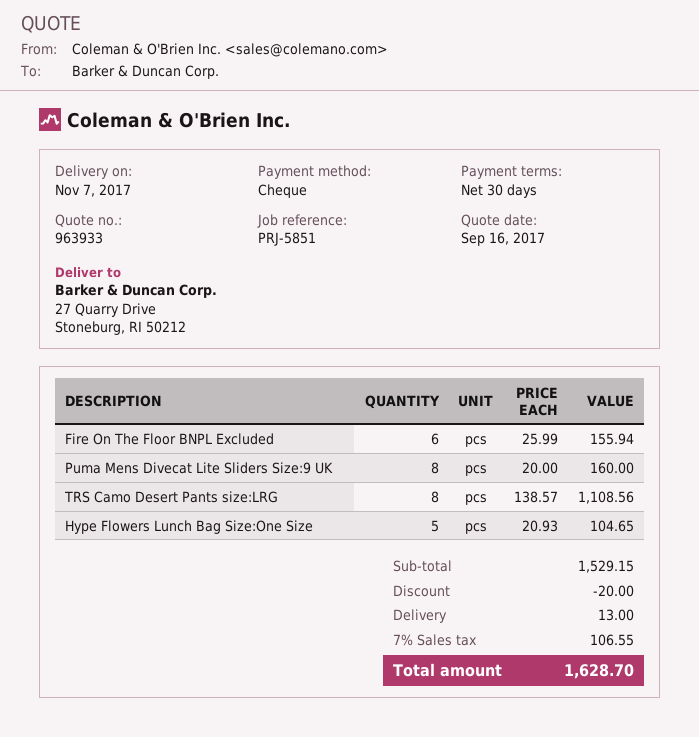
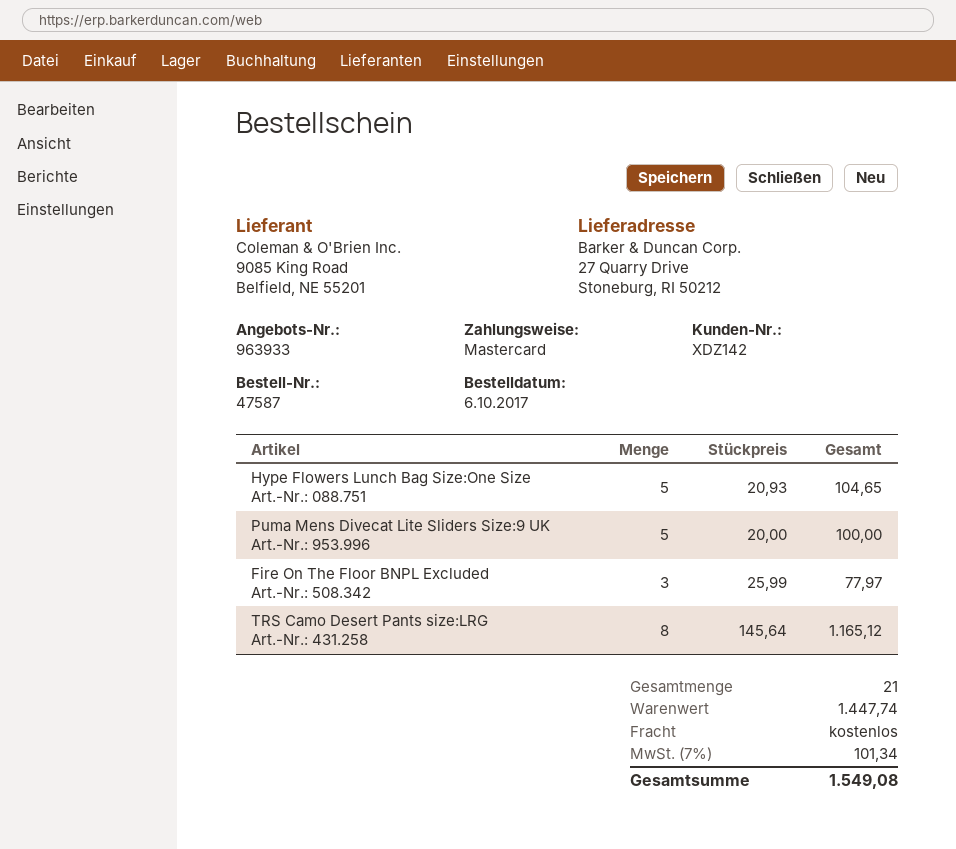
payment method: cheque -> Mastercard
Fire On The Floor BNPL Excluded: 6 x 25.99 = 155.94 -> 3 x 25.99 = 77.97
Puma Mens Divecat Lite Sliders Size:9 UK: 8 x 20.00 = 160.00 -> 5 x 20.00 = 100.00
TRS Camo Desert Pants size:LRG: 8 x 138.57 = 1108.56 -> 8 x 145.64 = 1165.12
subtotal: 1529.15 -> 1447.74
discount: 20.00 -> none
shipping: 13.00 -> 0.00
tax: 7% = 106.55 -> 7% = 101.34
total: 1628.70 -> 1549.08

